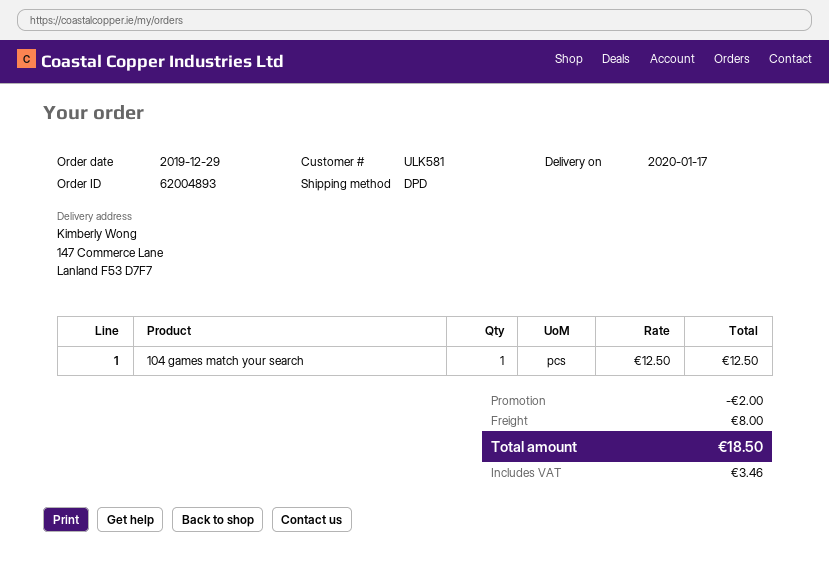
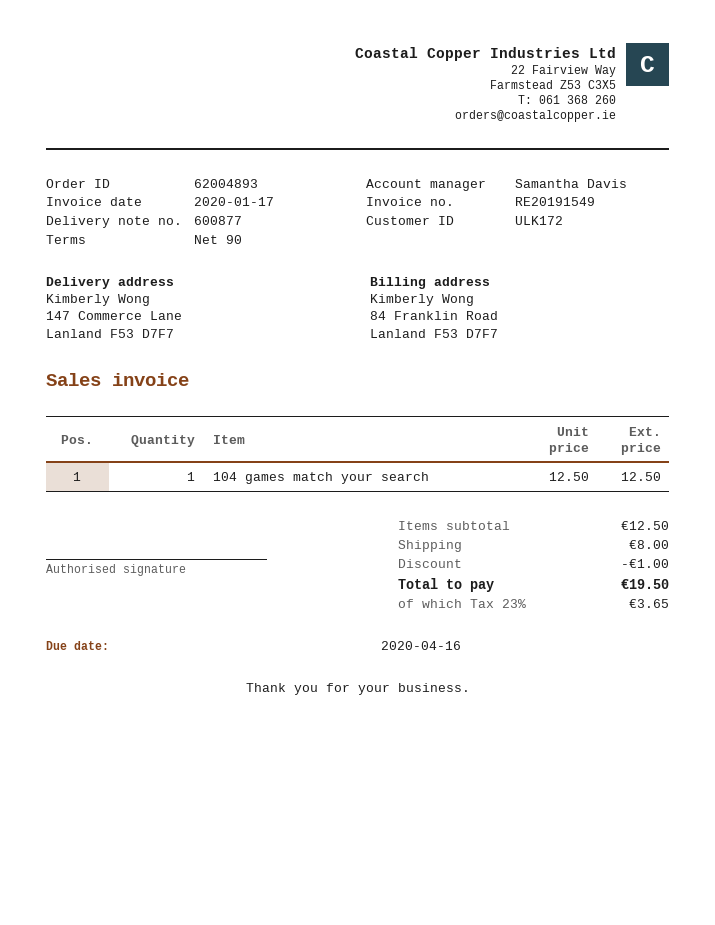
customer number: ULK581 -> ULK172
discount: 2.00 -> 1.00
tax: 3.46 -> 3.65
total: 18.50 -> 19.50

